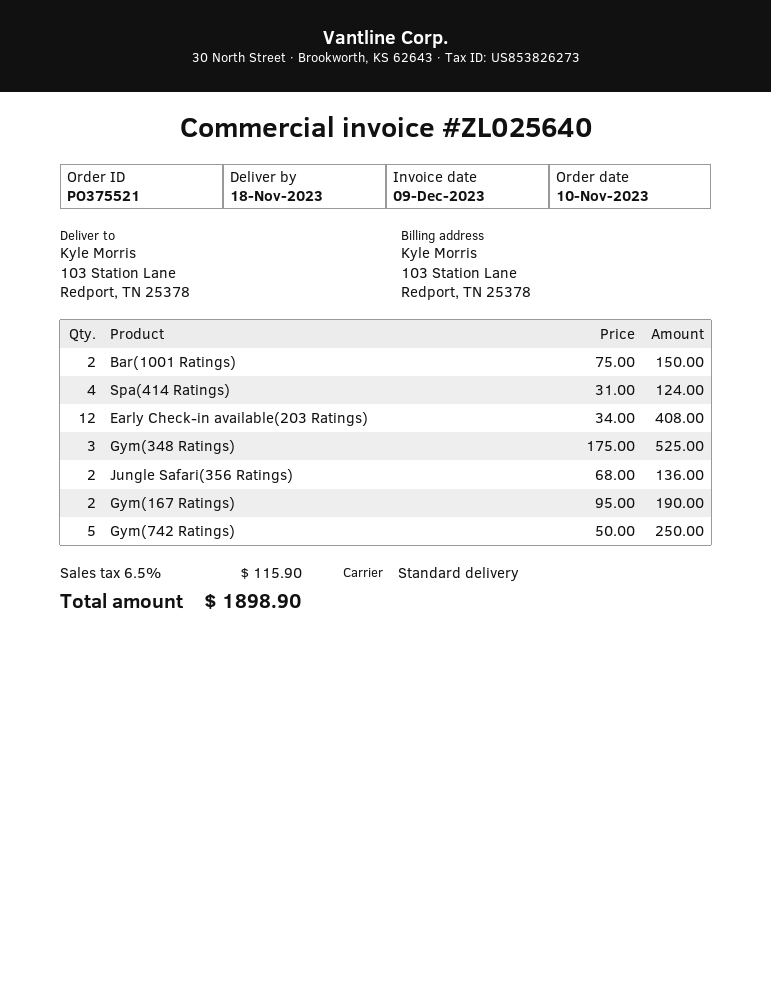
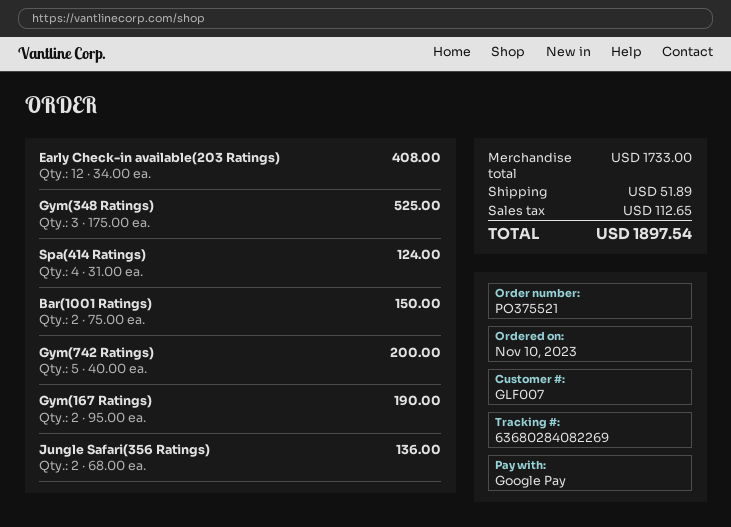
Gym(742 Ratings): 5 x 50.00 = 250.00 -> 5 x 40.00 = 200.00
shipping: none -> 51.89
tax: 115.90 -> 112.65
total: 1898.90 -> 1897.54

